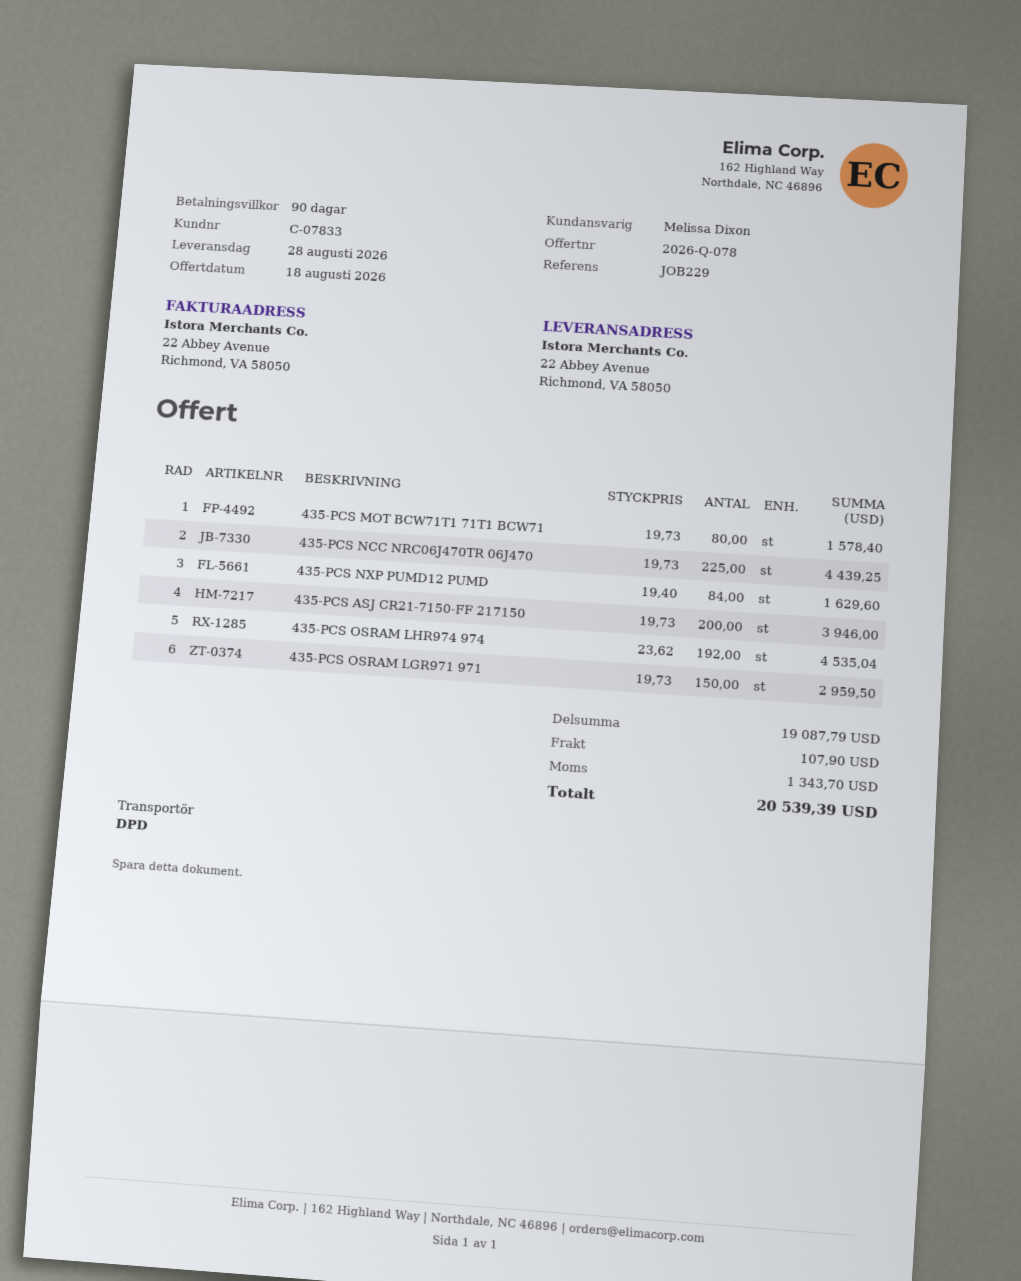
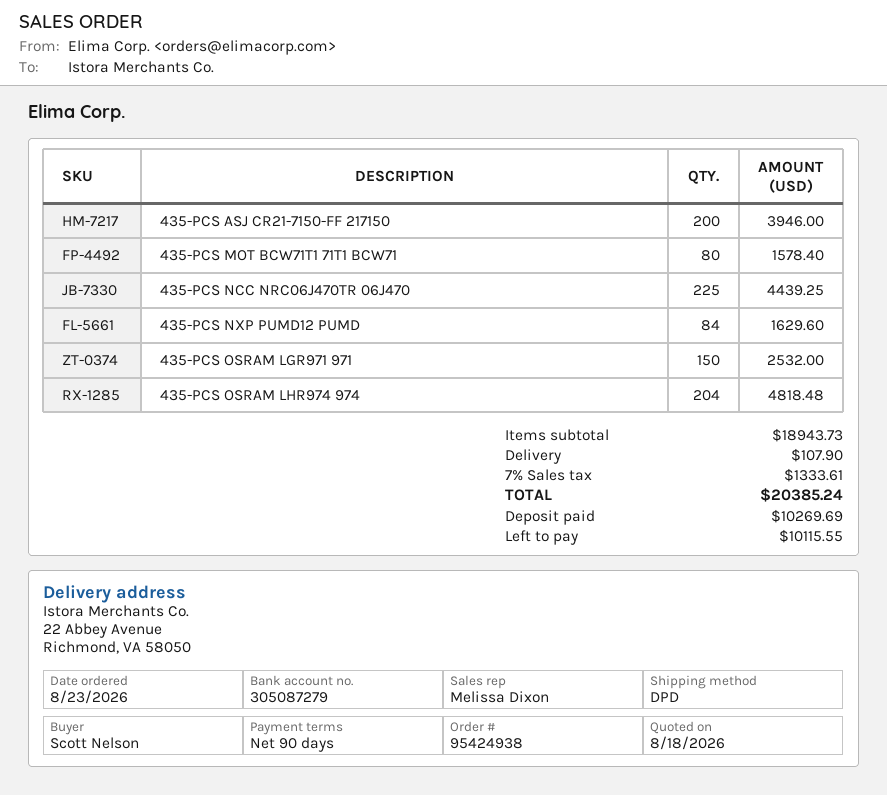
435-PCS OSRAM LHR974 974: 192 for 4535.04 -> 204 for 4818.48
435-PCS OSRAM LGR971 971: 150 for 2959.50 -> 150 for 2532.00
subtotal: 19087.79 -> 18943.73
tax: 1343.70 -> 1333.61
total: 20539.39 -> 20385.24

